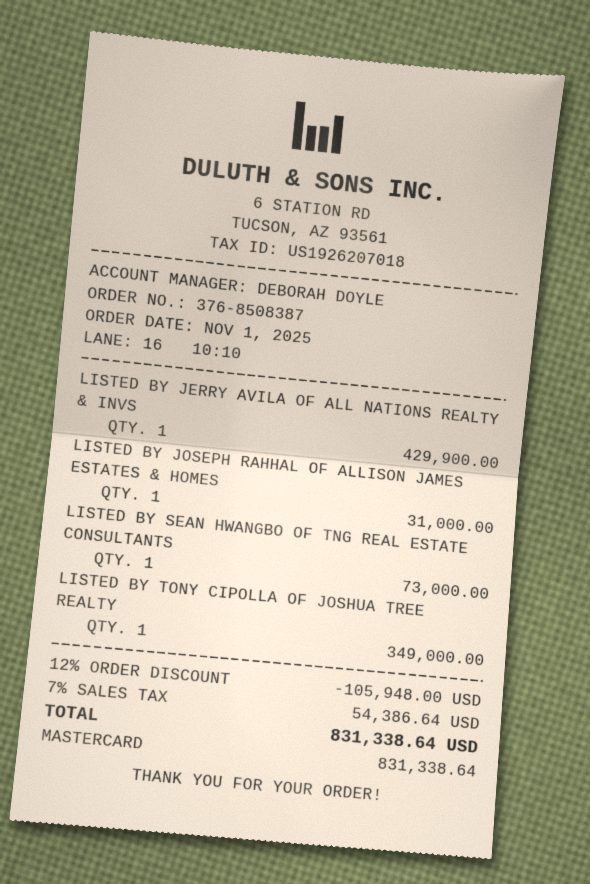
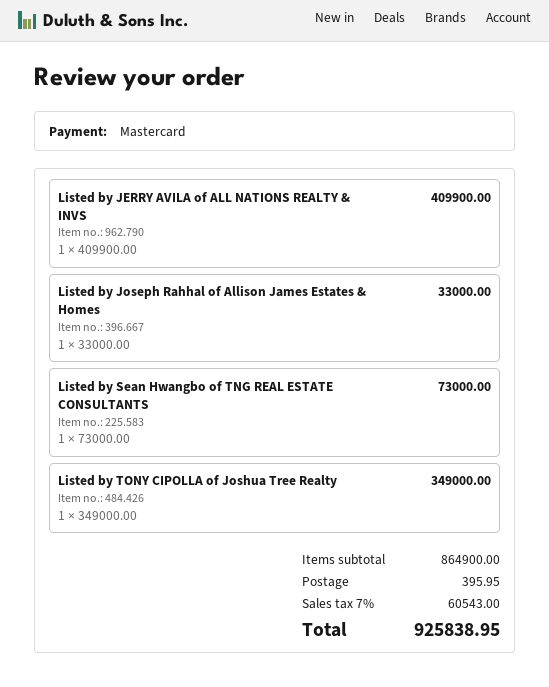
LISTED BY JERRY AVILA OF ALL NATIONS REALTY & INVS: 1 for 429900.00 -> 1 for 409900.00
LISTED BY JOSEPH RAHHAL OF ALLISON JAMES ESTATES & HOMES: 1 for 31000.00 -> 1 for 33000.00
discount: 12% = 105948.00 -> none
shipping: none -> 395.95
tax: 7% = 54386.64 -> 7% = 60543.00
total: 831338.64 -> 925838.95

